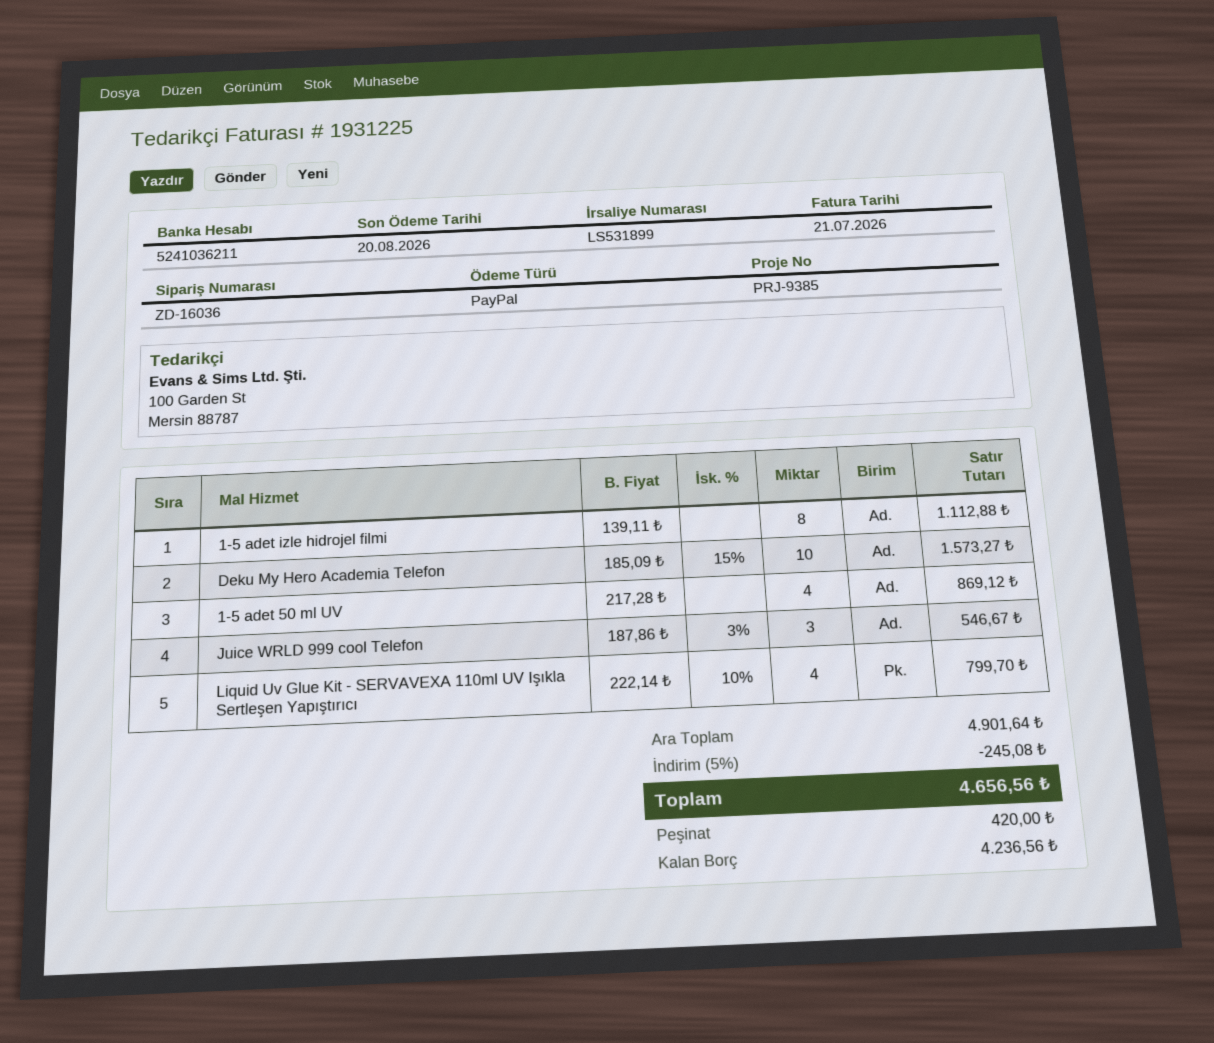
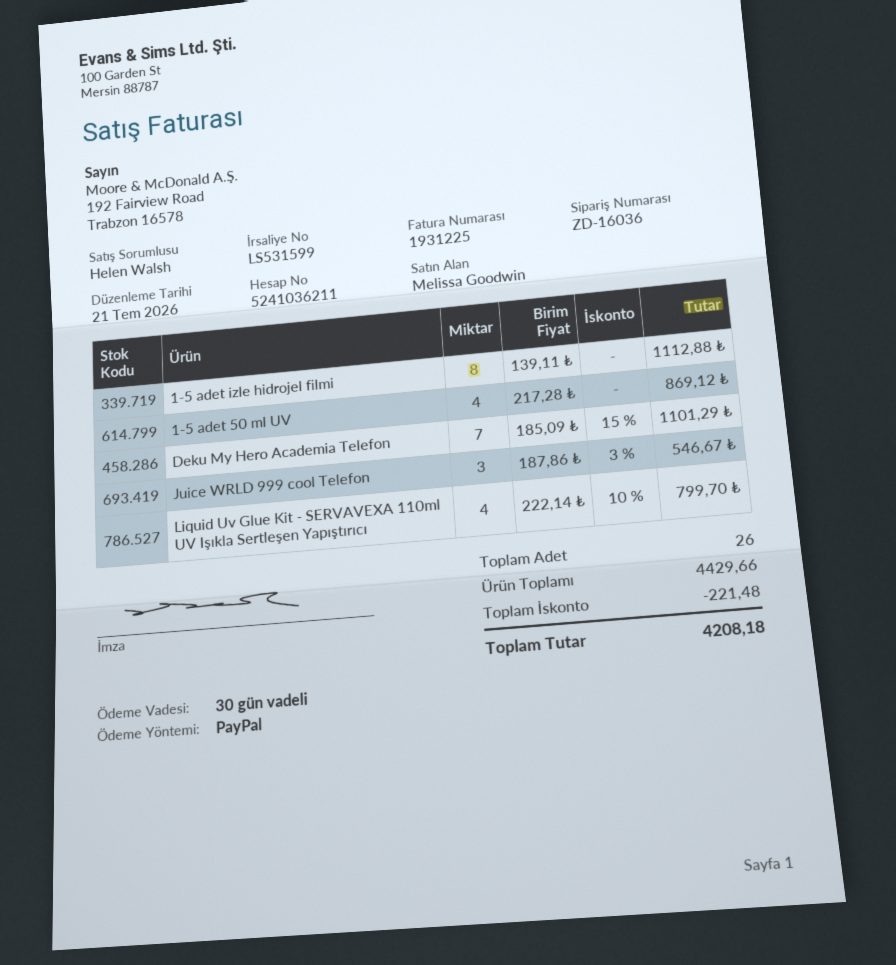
delivery note number: LS531899 -> LS531599
Deku My Hero Academia Telefon: 10 x 185.09 - 15% = 1573.27 -> 7 x 185.09 - 15% = 1101.29
subtotal: 4901.64 -> 4429.66
discount: 245.08 -> 221.48
total: 4656.56 -> 4208.18

